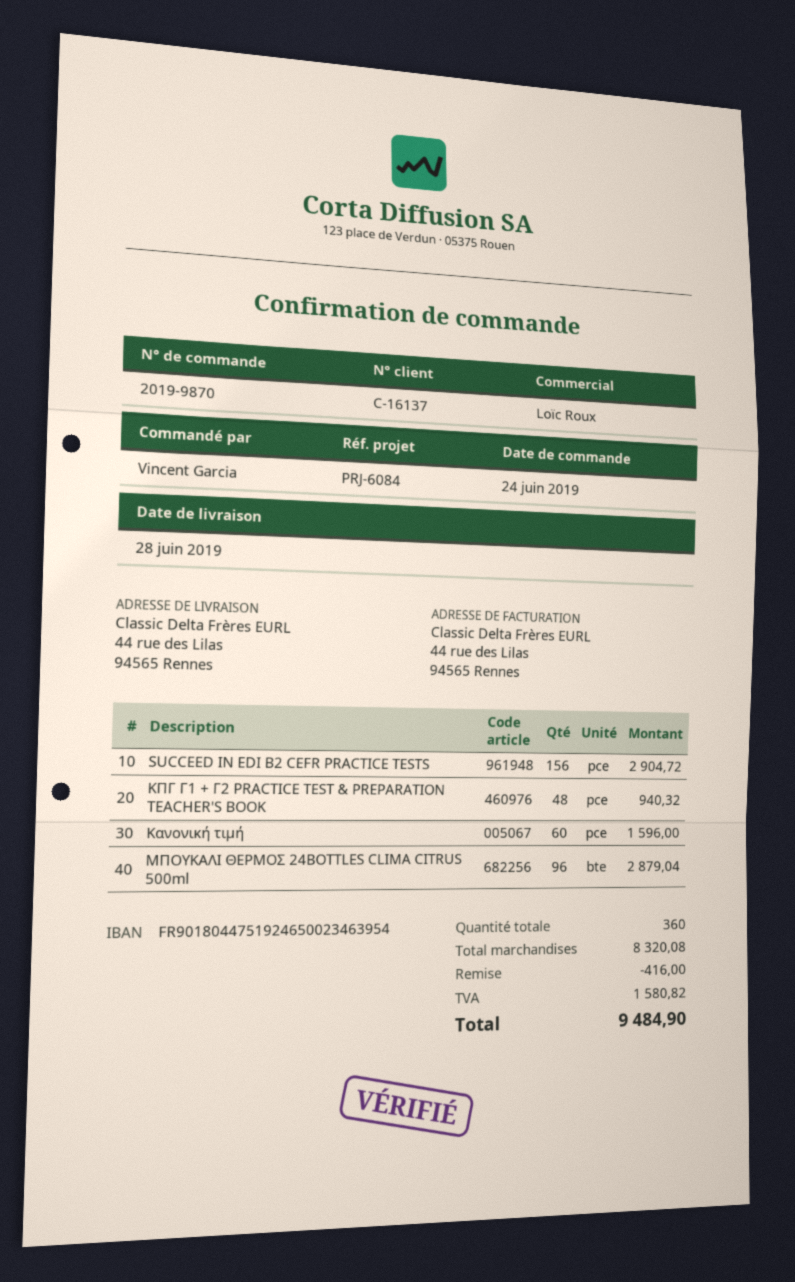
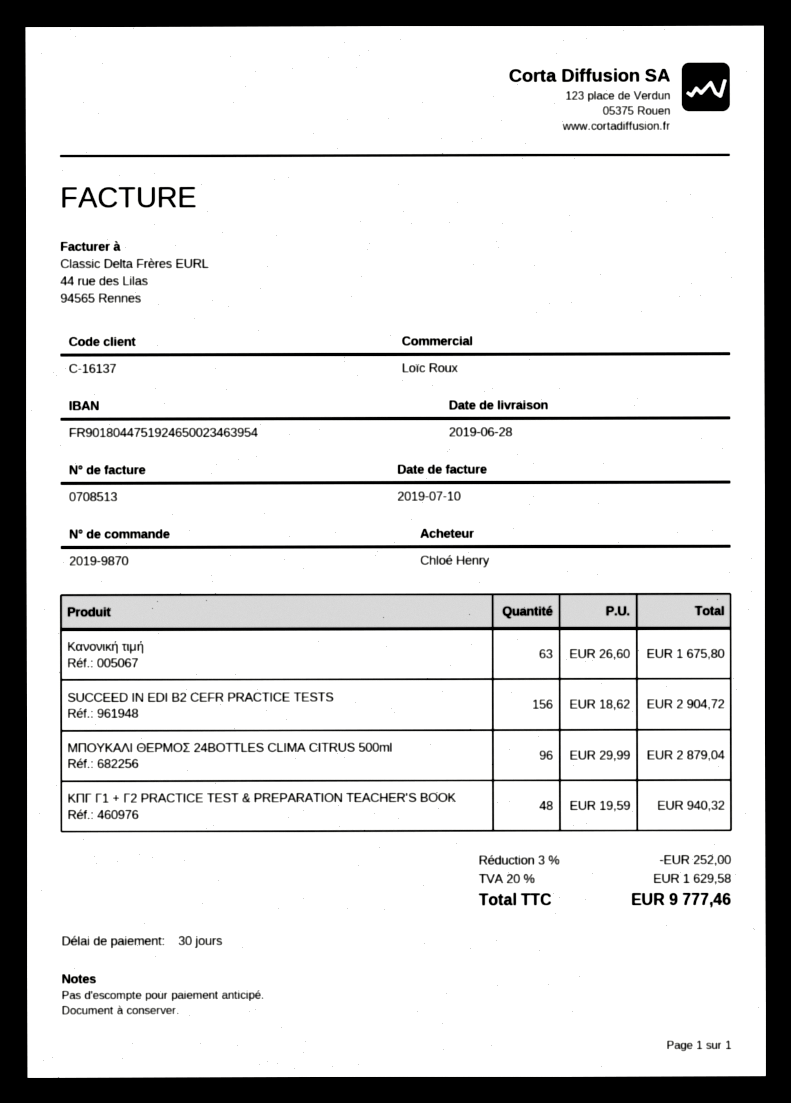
ordered by: Vincent Garcia -> Chloé Henry
Κανονική τιμή: 60 for 1596.00 -> 63 for 1675.80
discount: 416.00 -> 252.00
tax: 1580.82 -> 1629.58
total: 9484.90 -> 9777.46

